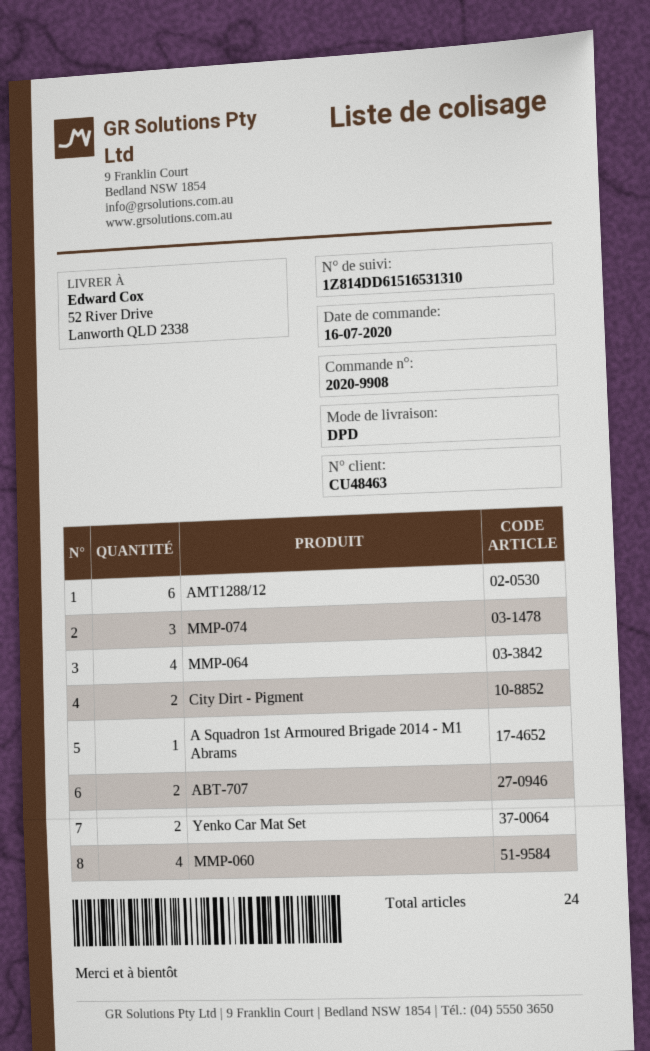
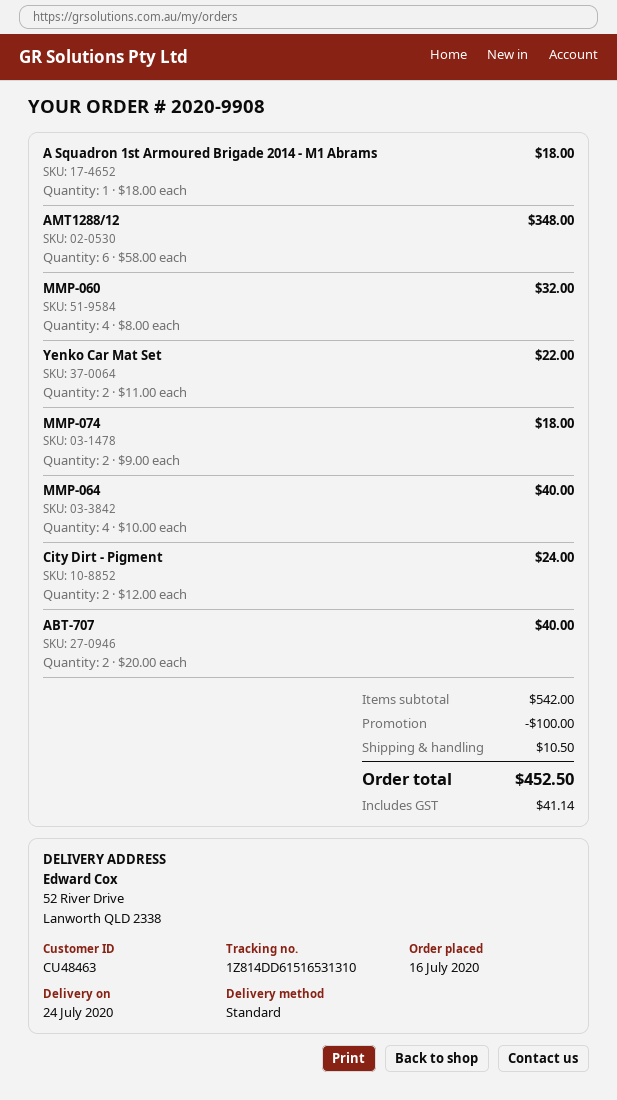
shipping method: DPD -> standard
MMP-074: 3 -> 2

